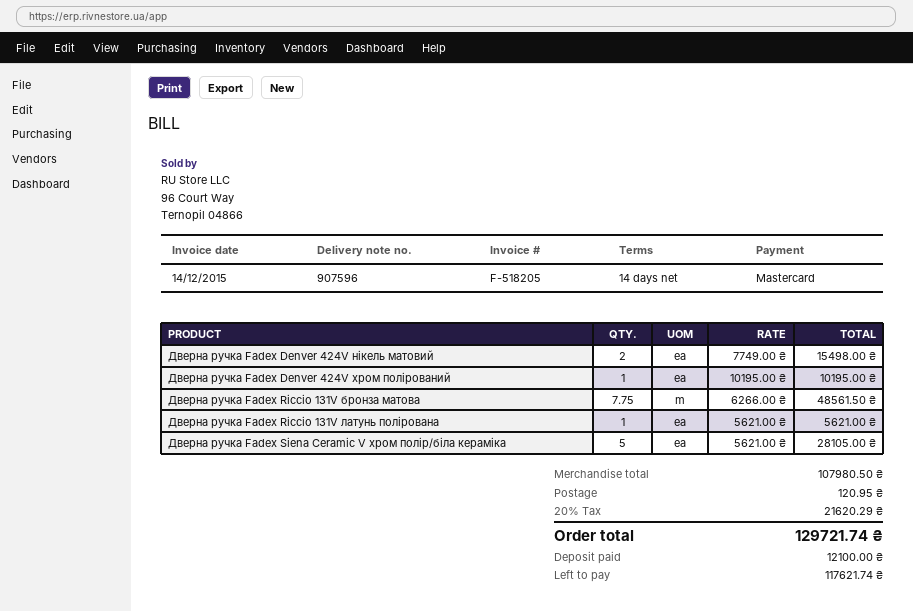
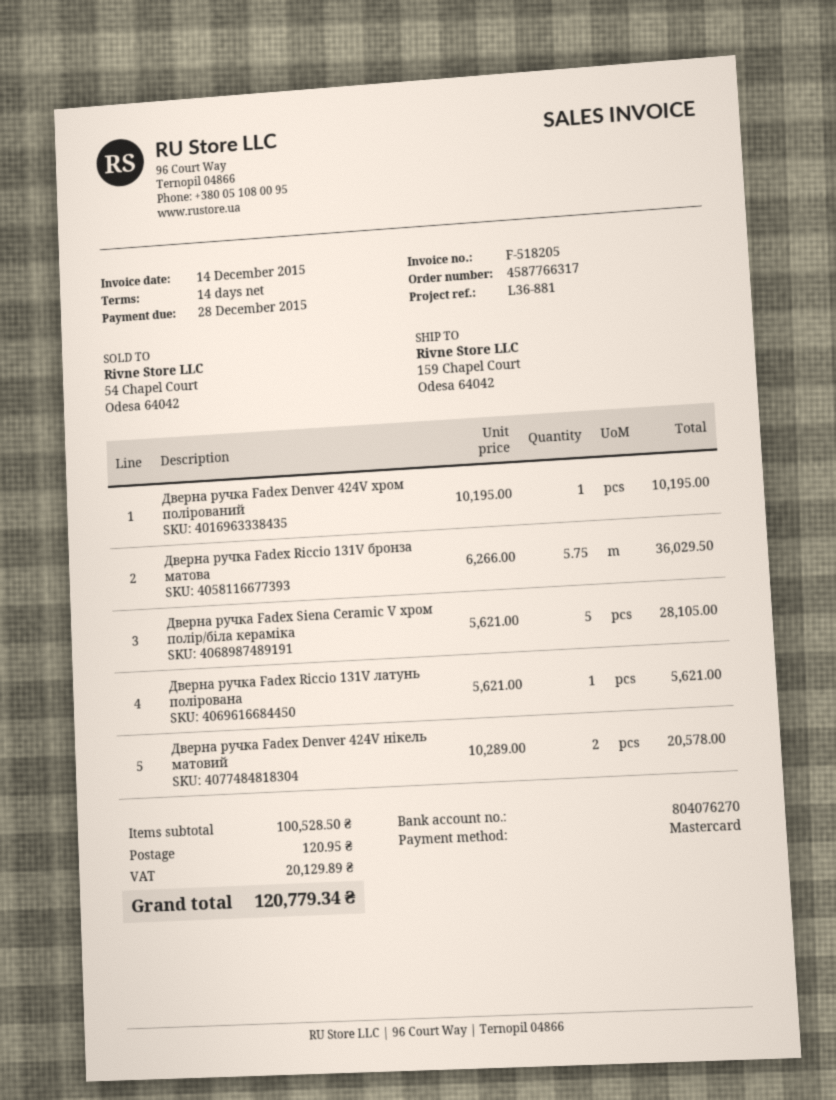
Дверна ручка Fadex Denver 424V нікель матовий: 2 x 7749.00 = 15498.00 -> 2 x 10289.00 = 20578.00
Дверна ручка Fadex Riccio 131V бронза матова: 7.75 x 6266.00 = 48561.50 -> 5.75 x 6266.00 = 36029.50
subtotal: 107980.50 -> 100528.50
tax: 21620.29 -> 20129.89
total: 129721.74 -> 120779.34

